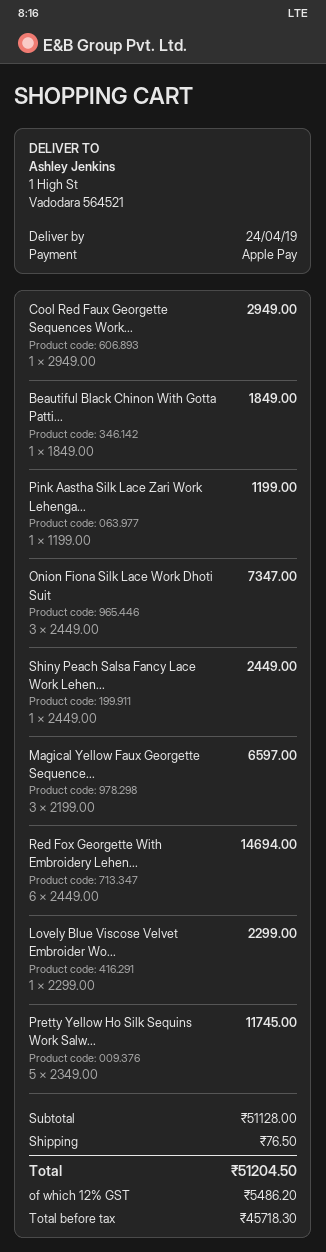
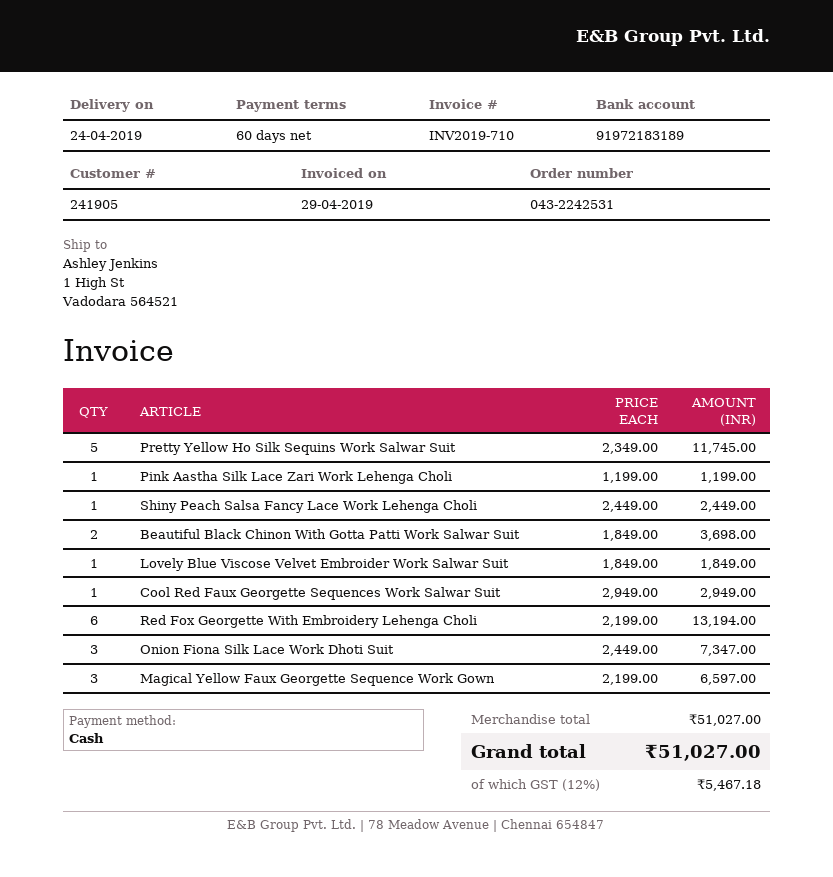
payment method: Apple Pay -> cash
Beautiful Black Chinon With Gotta Patti...: 1 x 1849.00 = 1849.00 -> 2 x 1849.00 = 3698.00
Red Fox Georgette With Embroidery Lehen...: 6 x 2449.00 = 14694.00 -> 6 x 2199.00 = 13194.00
Lovely Blue Viscose Velvet Embroider Wo...: 1 x 2299.00 = 2299.00 -> 1 x 1849.00 = 1849.00
subtotal: 51128.00 -> 51027.00
shipping: 76.50 -> none
tax: 12% = 5486.20 -> 12% = 5467.18
total: 51204.50 -> 51027.00

